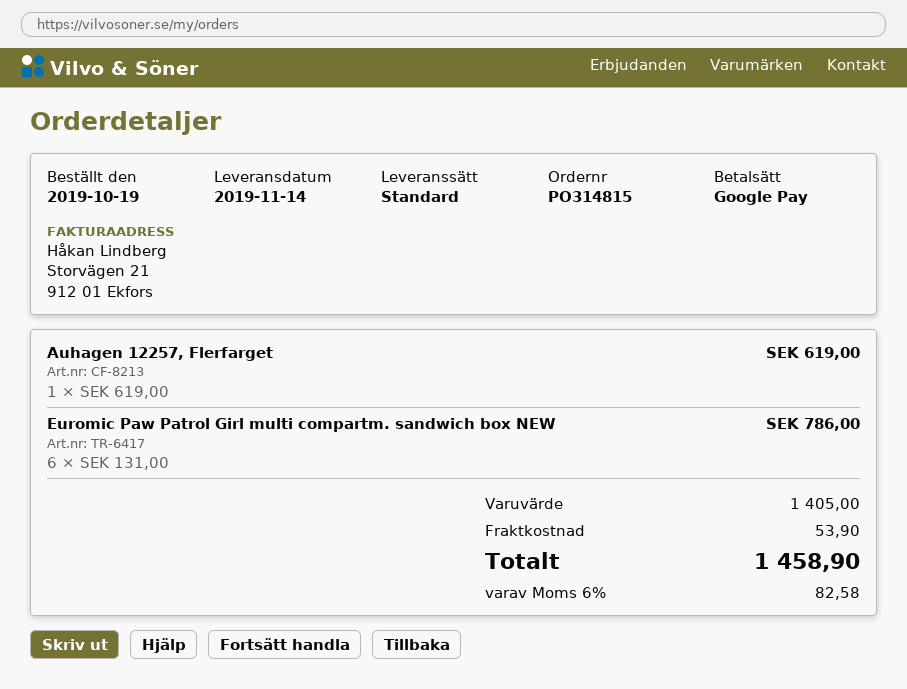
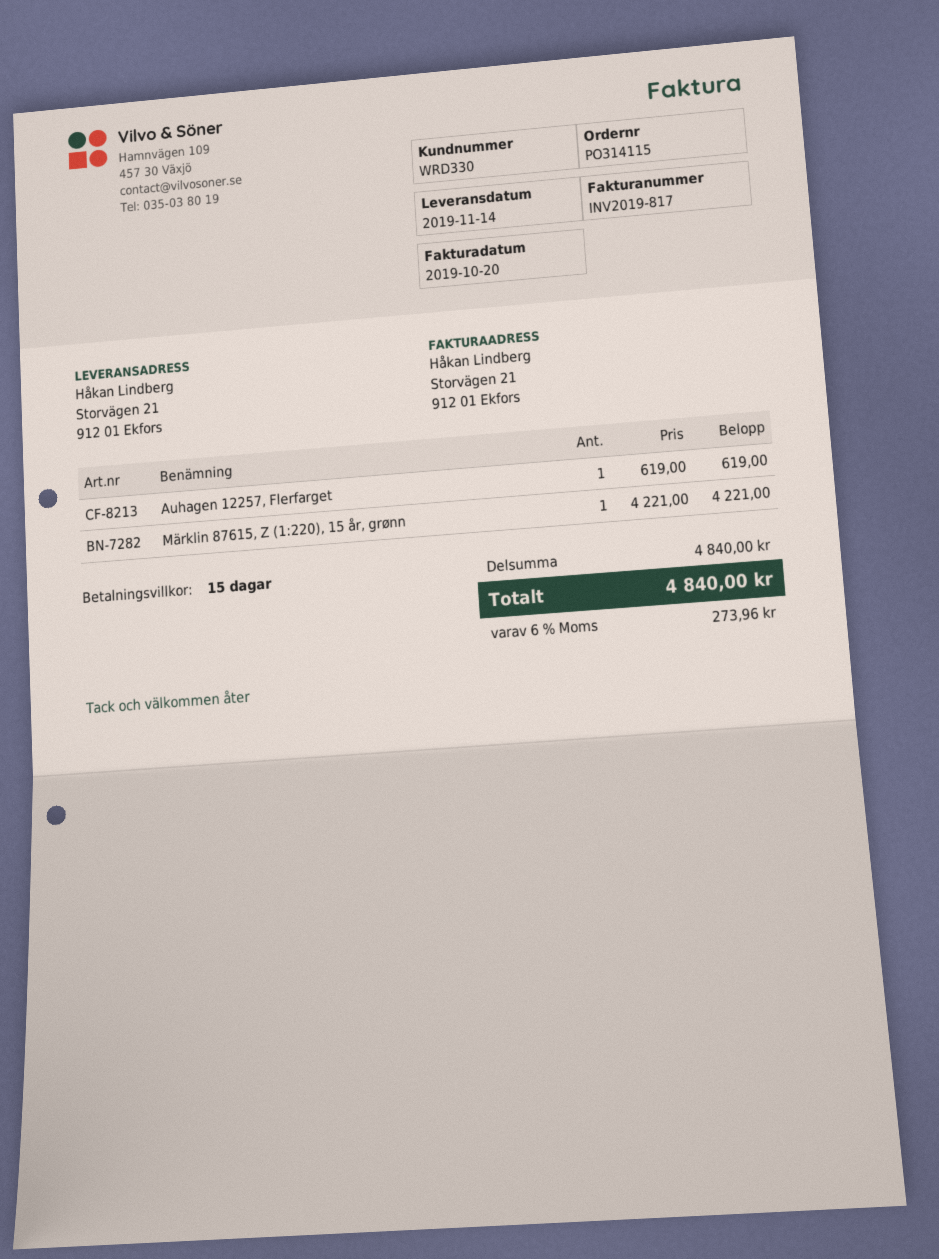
order number: PO314815 -> PO314115
Euromic Paw Patrol Girl multi compartm. sandwich box NEW: 6 x 131.00 = 786.00 -> none
Märklin 87615, Z (1:220), 15 år, grønn: none -> 1 x 4221.00 = 4221.00
subtotal: 1405.00 -> 4840.00
shipping: 53.90 -> none
tax: 6% = 82.58 -> 6% = 273.96
total: 1458.90 -> 4840.00

